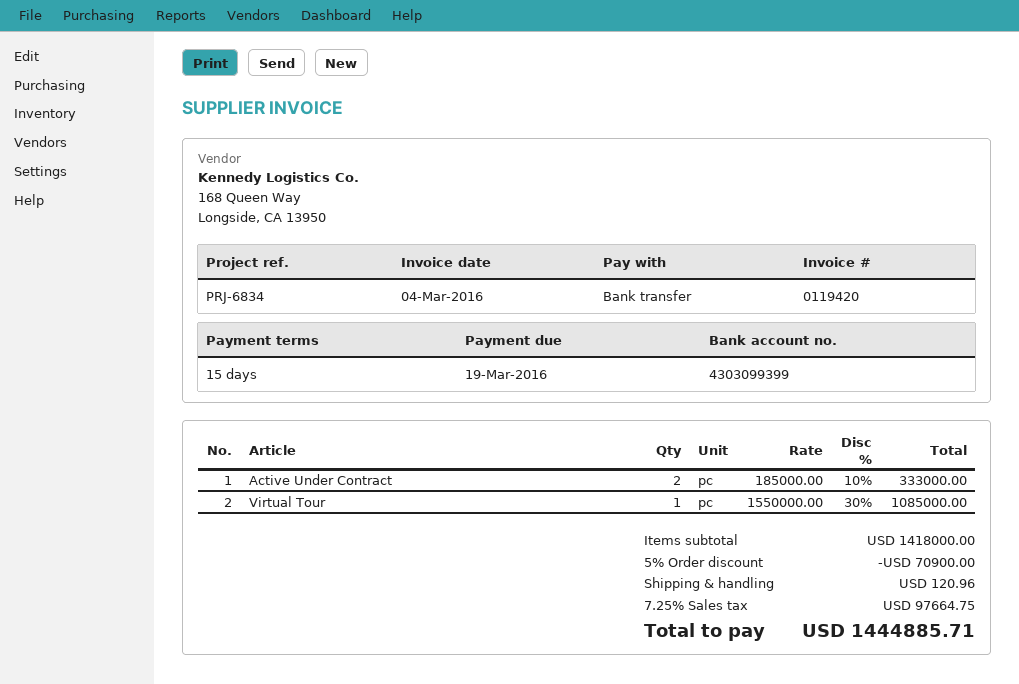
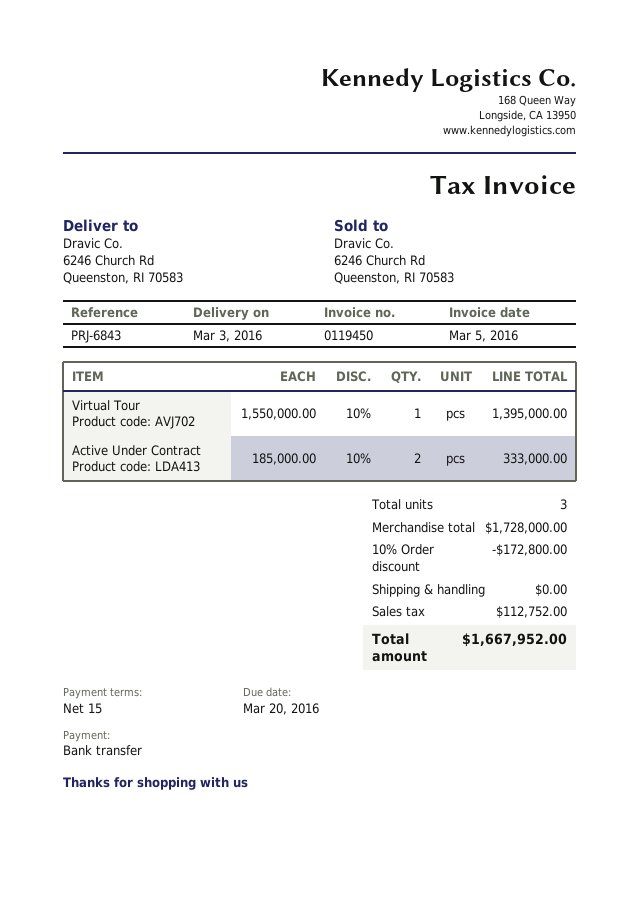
invoice number: 0119420 -> 0119450
invoice date: 2016-03-04 -> 2016-03-05
due date: 2016-03-19 -> 2016-03-20
reference: PRJ-6834 -> PRJ-6843
Virtual Tour: 1 x 1550000.00 - 30% = 1085000.00 -> 1 x 1550000.00 - 10% = 1395000.00
subtotal: 1418000.00 -> 1728000.00
discount: 5% = 70900.00 -> 10% = 172800.00
shipping: 120.96 -> 0.00
tax: 97664.75 -> 112752.00
total: 1444885.71 -> 1667952.00

